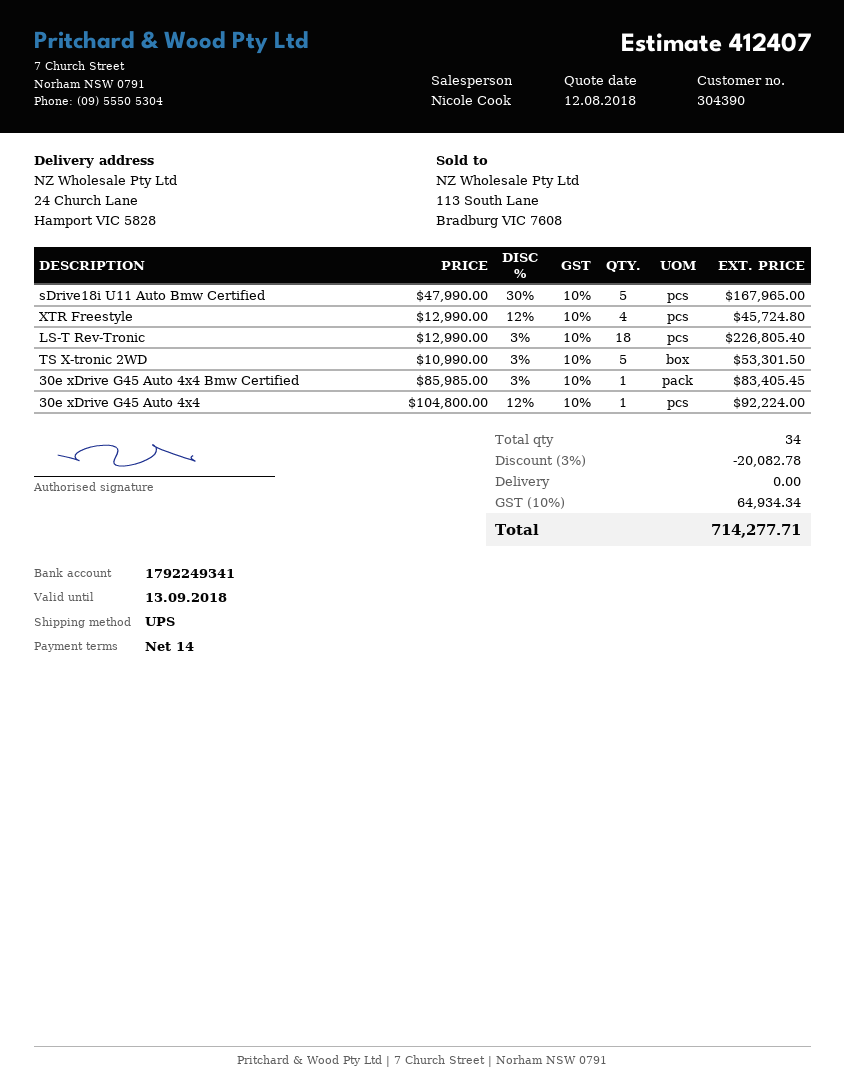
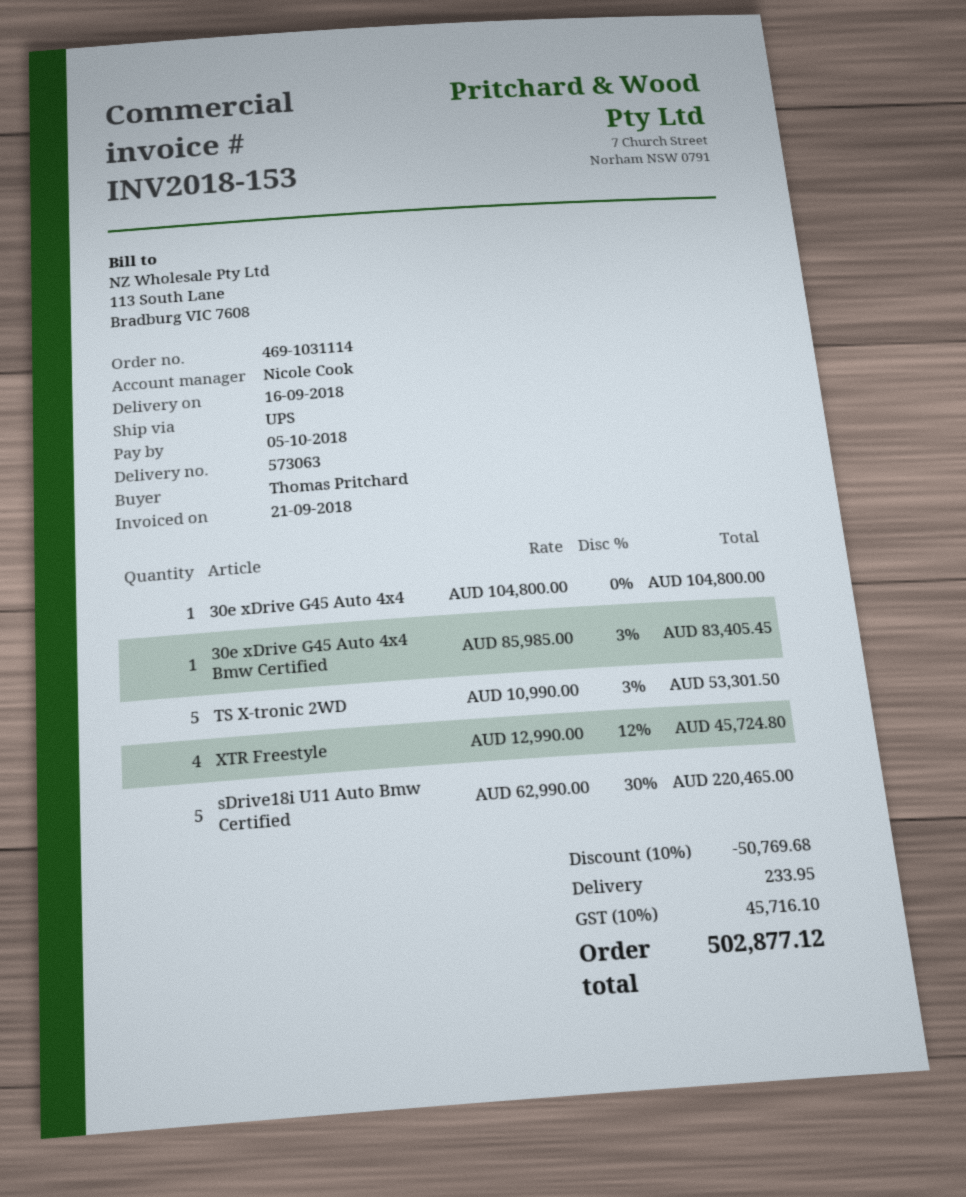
sDrive18i U11 Auto Bmw Certified: 5 x 47990.00 - 30% = 167965.00 -> 5 x 62990.00 - 30% = 220465.00
LS-T Rev-Tronic: 18 x 12990.00 - 3% = 226805.40 -> none
30e xDrive G45 Auto 4x4: 1 x 104800.00 - 12% = 92224.00 -> 1 x 104800.00 = 104800.00
discount: 3% = 20082.78 -> 10% = 50769.68
shipping: 0.00 -> 233.95
tax: 10% = 64934.34 -> 10% = 45716.10
total: 714277.71 -> 502877.12

